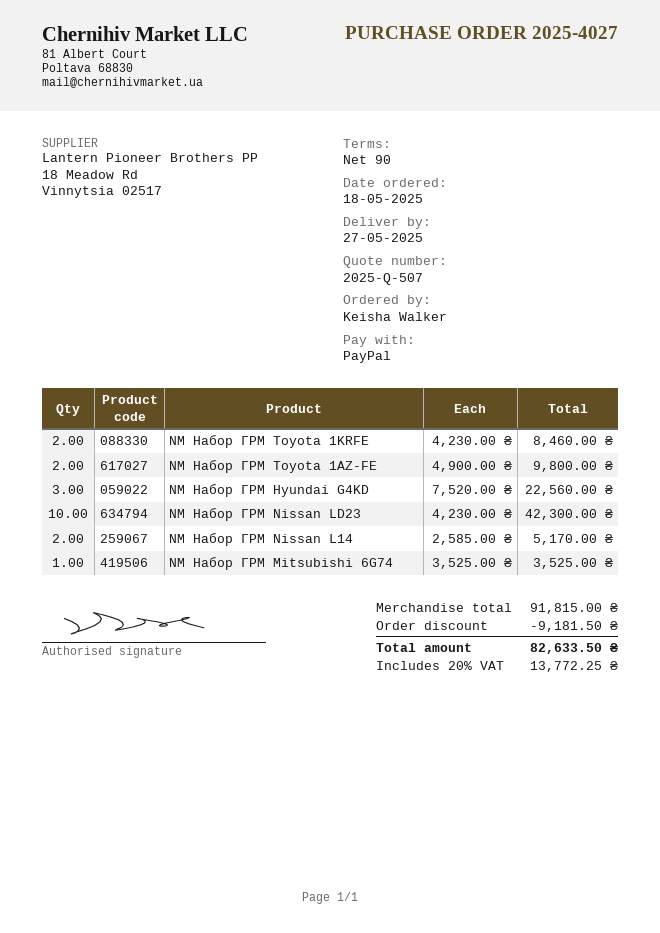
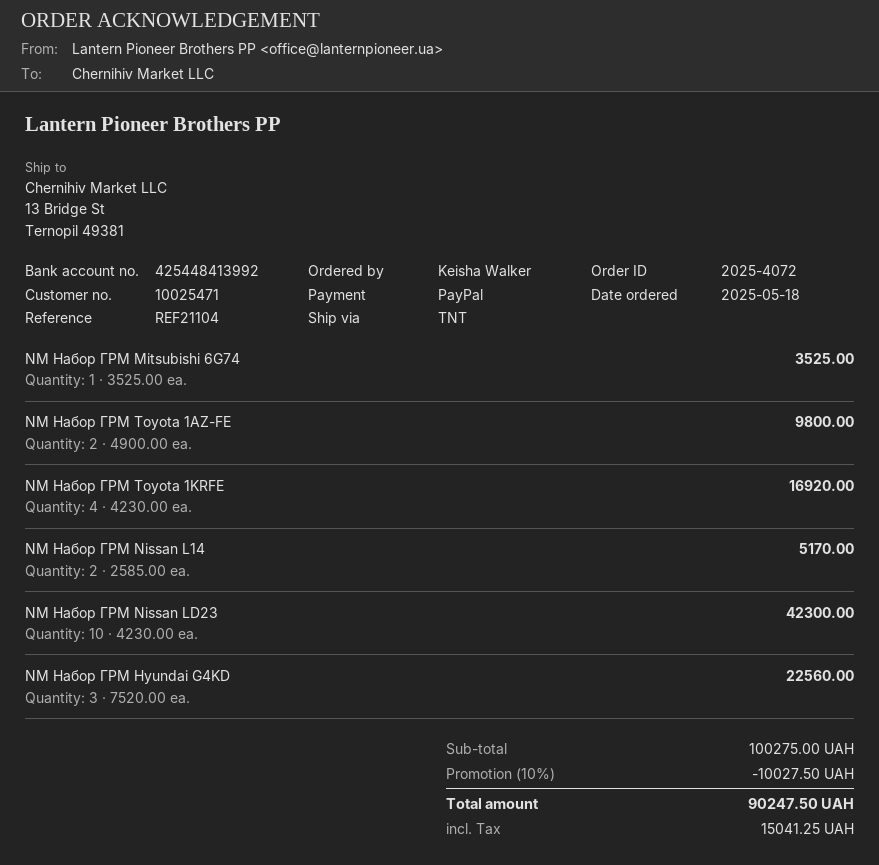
order number: 2025-4027 -> 2025-4072
NM Набор ГРМ Toyota 1KRFE: 2 x 4230.00 = 8460.00 -> 4 x 4230.00 = 16920.00
subtotal: 91815.00 -> 100275.00
discount: 9181.50 -> 10027.50
tax: 13772.25 -> 15041.25
total: 82633.50 -> 90247.50

